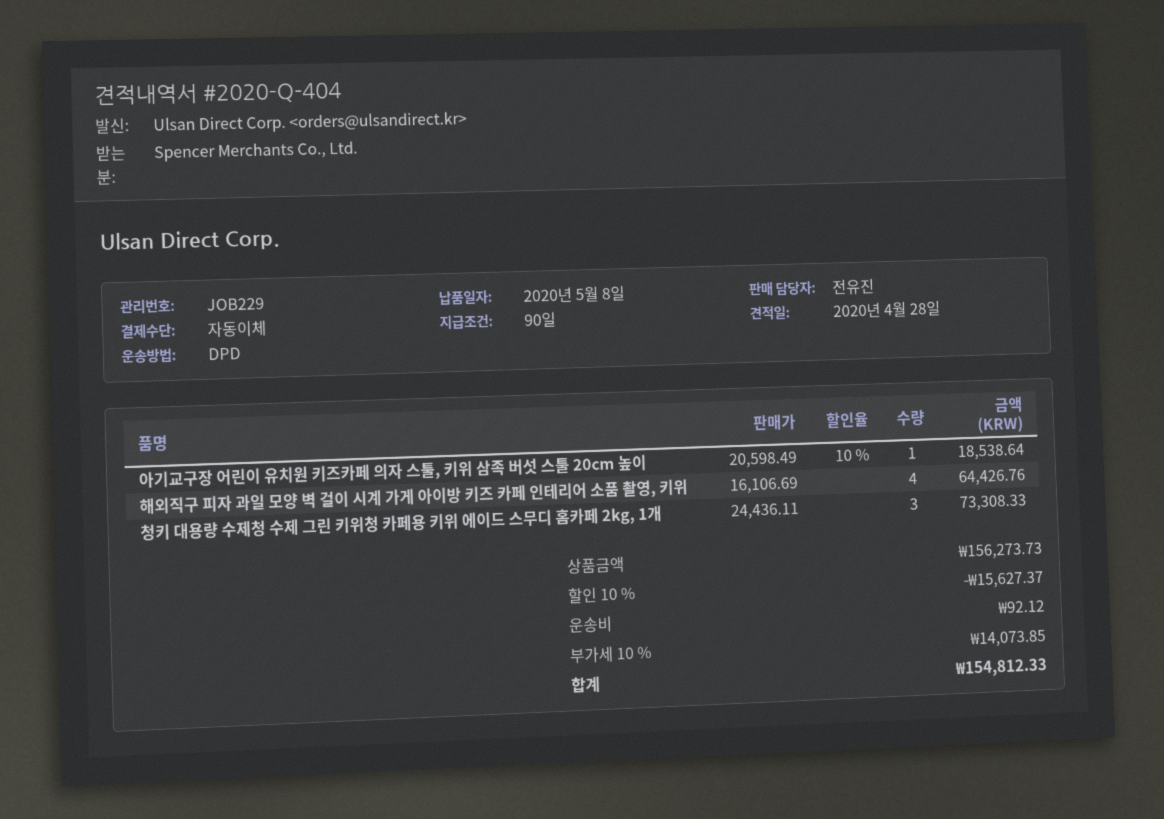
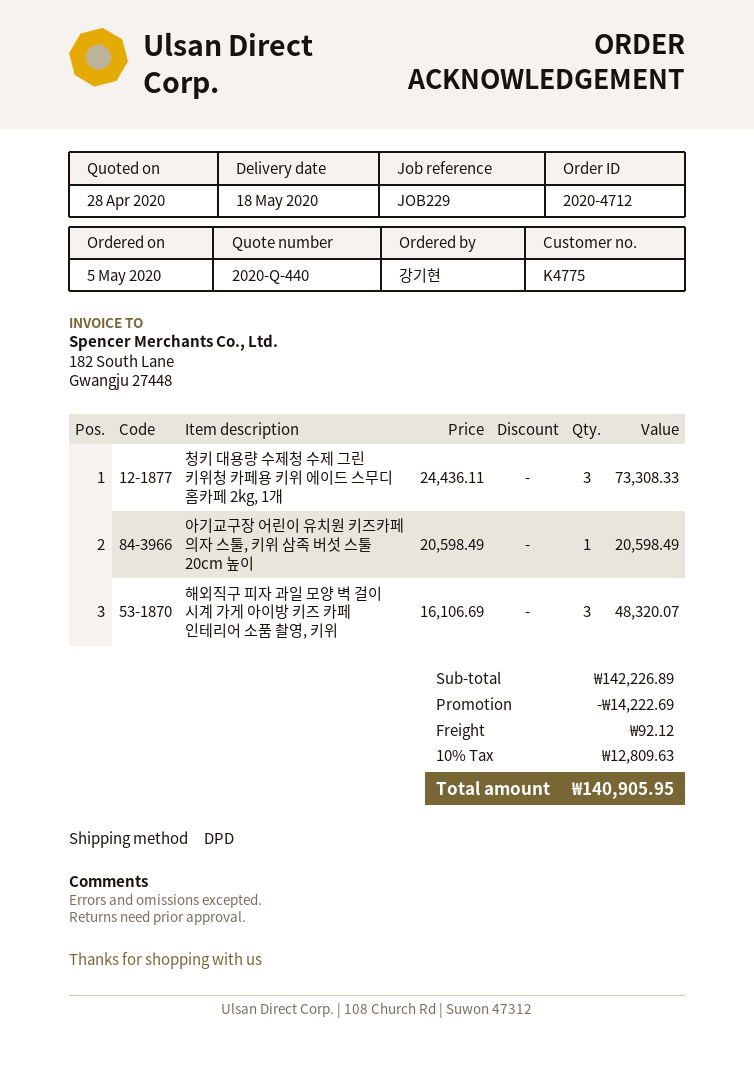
quote number: 2020-Q-404 -> 2020-Q-440
delivery date: 2020-05-08 -> 2020-05-18
아기교구장 어린이 유치원 키즈카페 의자 스툴, 키위 삼족 버섯 스툴 20cm 높이: 1 x 20598.49 - 10% = 18538.64 -> 1 x 20598.49 = 20598.49
해외직구 피자 과일 모양 벽 걸이 시계 가게 아이방 키즈 카페 인테리어 소품 촬영, 키위: 4 x 16106.69 = 64426.76 -> 3 x 16106.69 = 48320.07
subtotal: 156273.73 -> 142226.89
discount: 15627.37 -> 14222.69
tax: 10% = 14073.85 -> 10% = 12809.63
total: 154812.33 -> 140905.95

